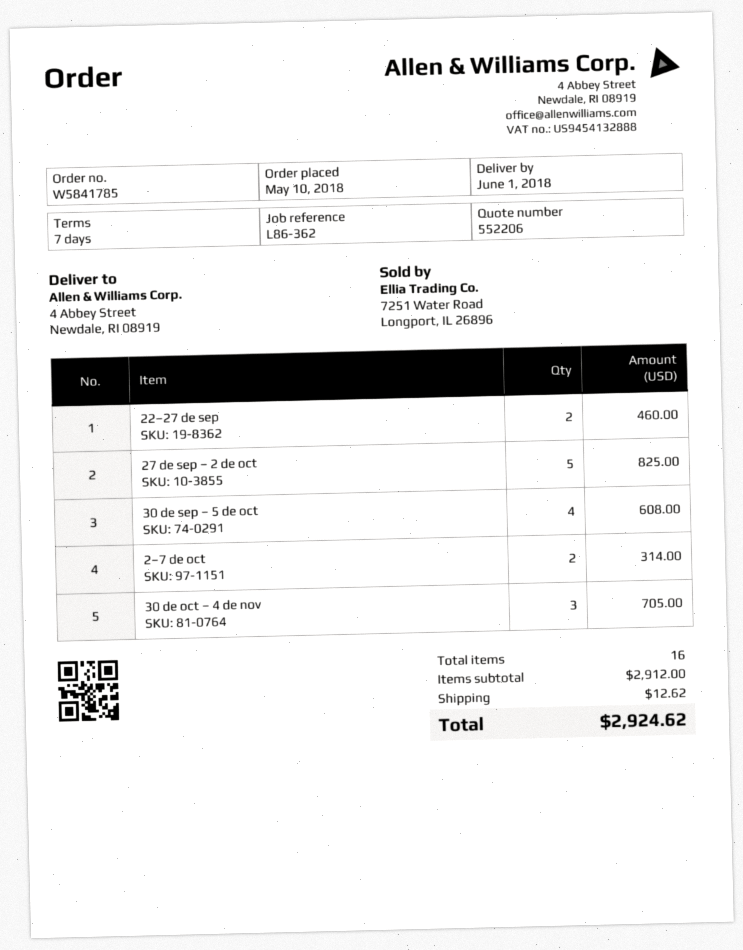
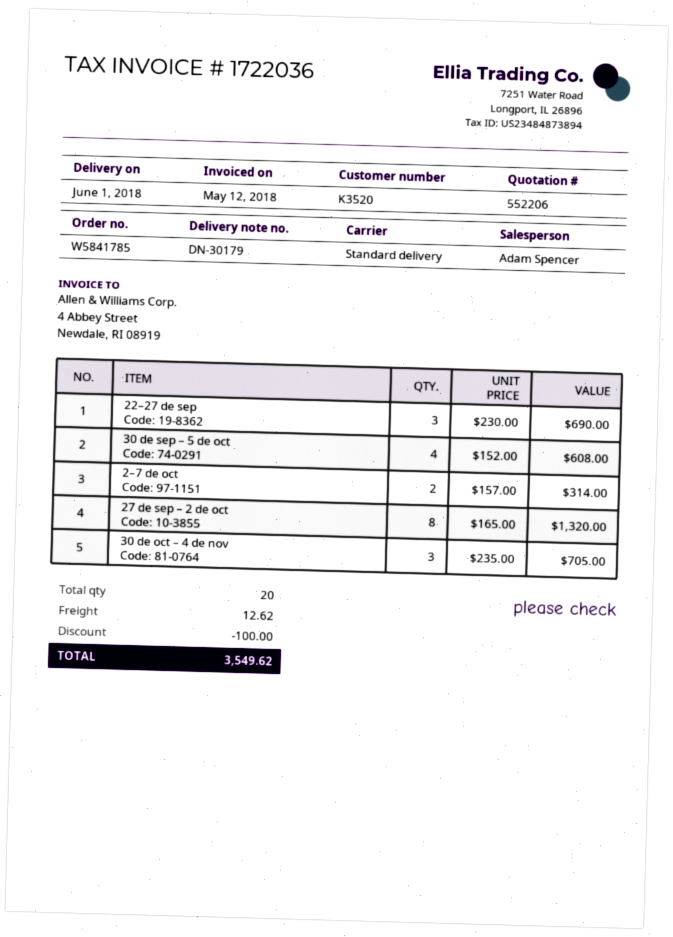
22–27 de sep: 2 for 460.00 -> 3 for 690.00
27 de sep – 2 de oct: 5 for 825.00 -> 8 for 1320.00
total quantity: 16 -> 20
discount: none -> 100.00
total: 2924.62 -> 3549.62

